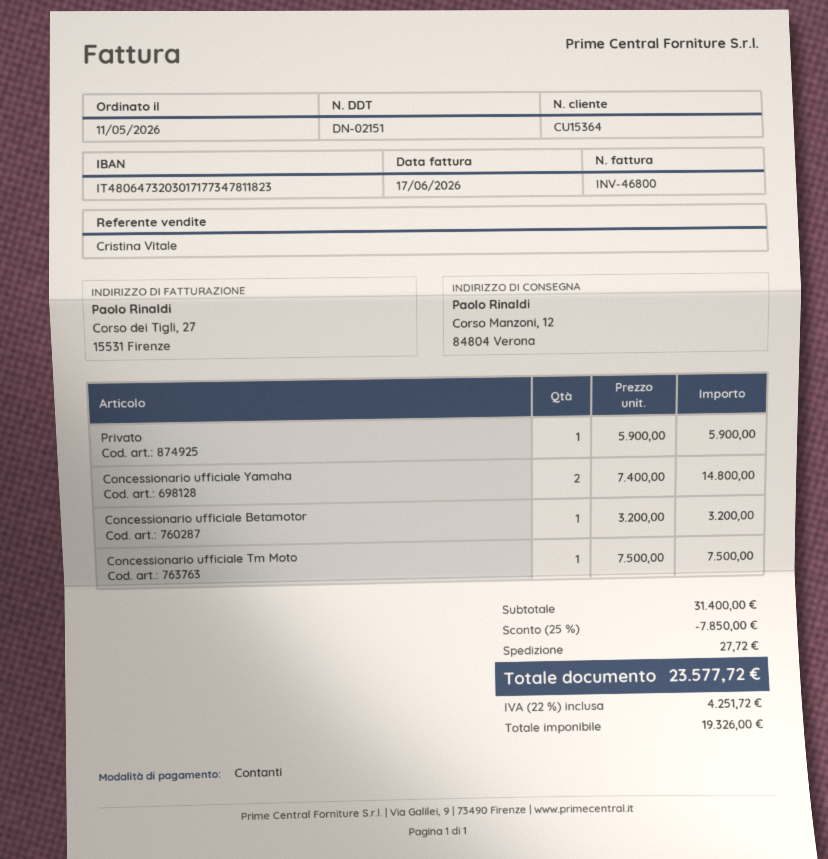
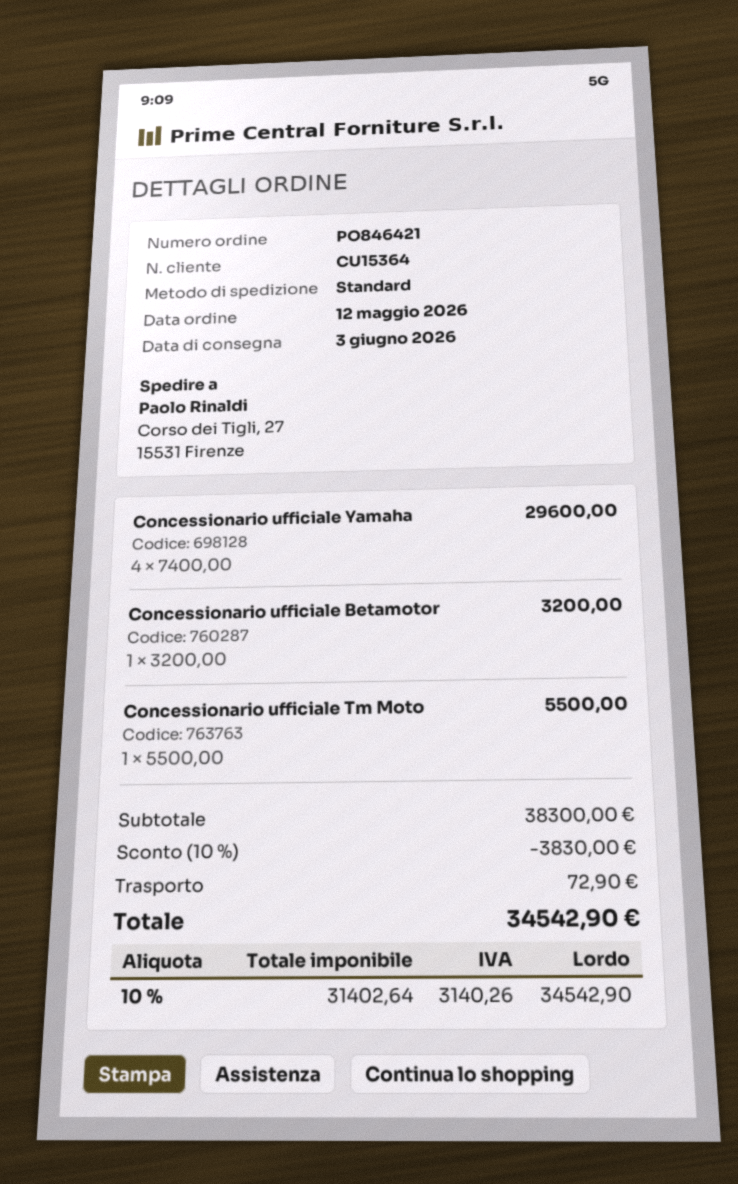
order date: 2026-05-11 -> 2026-05-12
ship to: Corso Manzoni, 12, 84804 Verona -> Corso dei Tigli, 27, 15531 Firenze
Privato: 1 x 5900.00 = 5900.00 -> none
Concessionario ufficiale Yamaha: 2 x 7400.00 = 14800.00 -> 4 x 7400.00 = 29600.00
Concessionario ufficiale Tm Moto: 1 x 7500.00 = 7500.00 -> 1 x 5500.00 = 5500.00
subtotal: 31400.00 -> 38300.00
discount: 25% = 7850.00 -> 10% = 3830.00
shipping: 27.72 -> 72.90
net: 19326.00 -> 31402.64
tax: 22% = 4251.72 -> 10% = 3140.26
total: 23577.72 -> 34542.90

